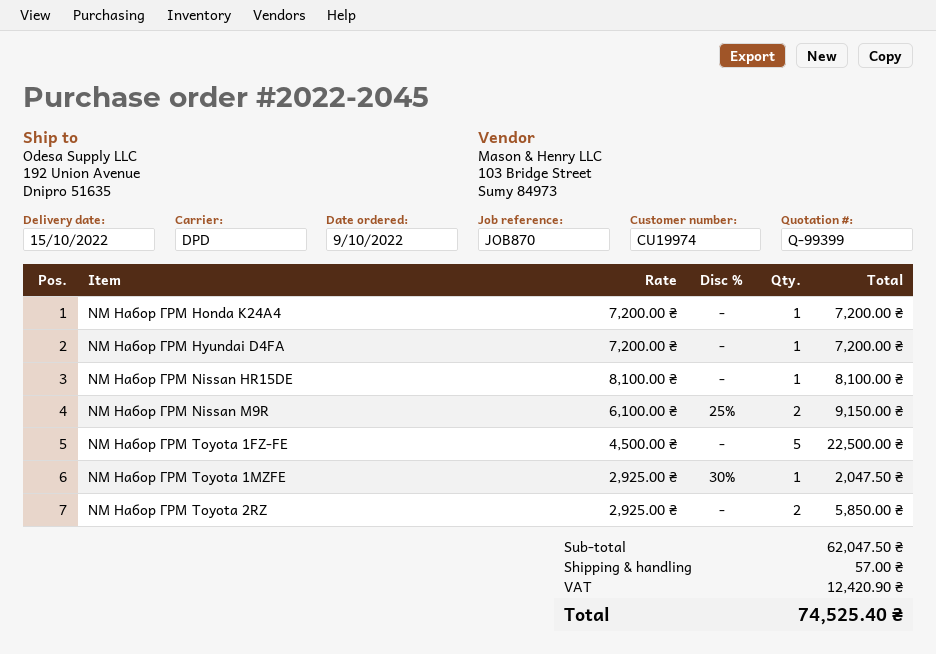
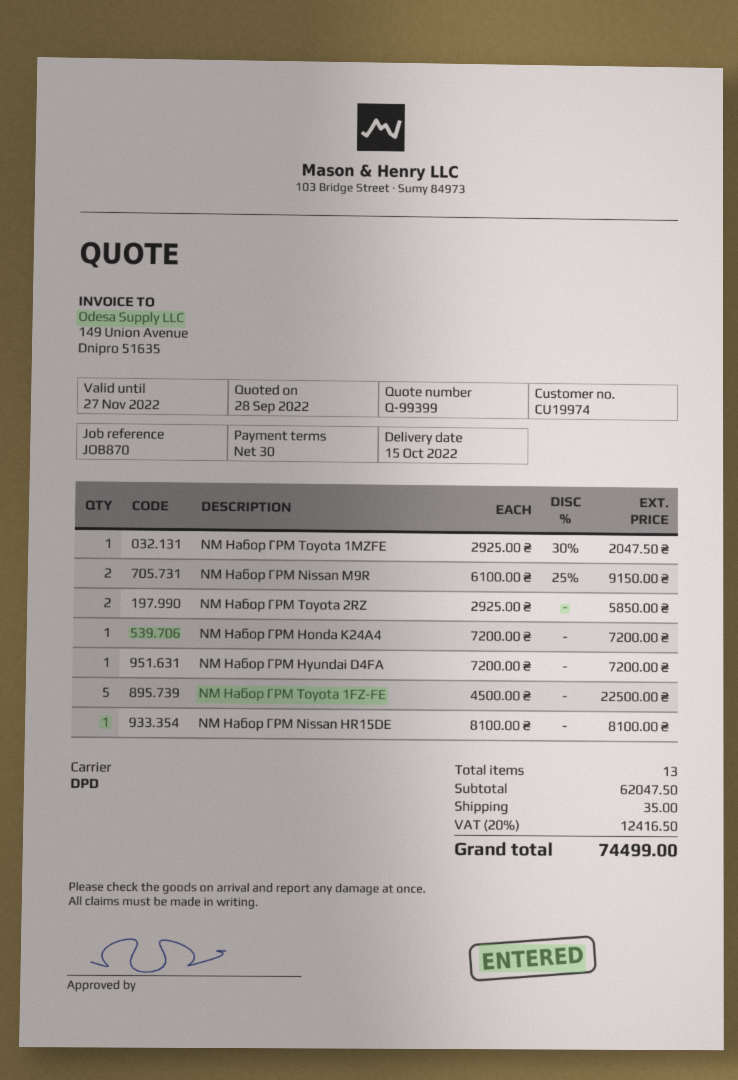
shipping: 57.00 -> 35.00
tax: 12420.90 -> 12416.50
total: 74525.40 -> 74499.00

